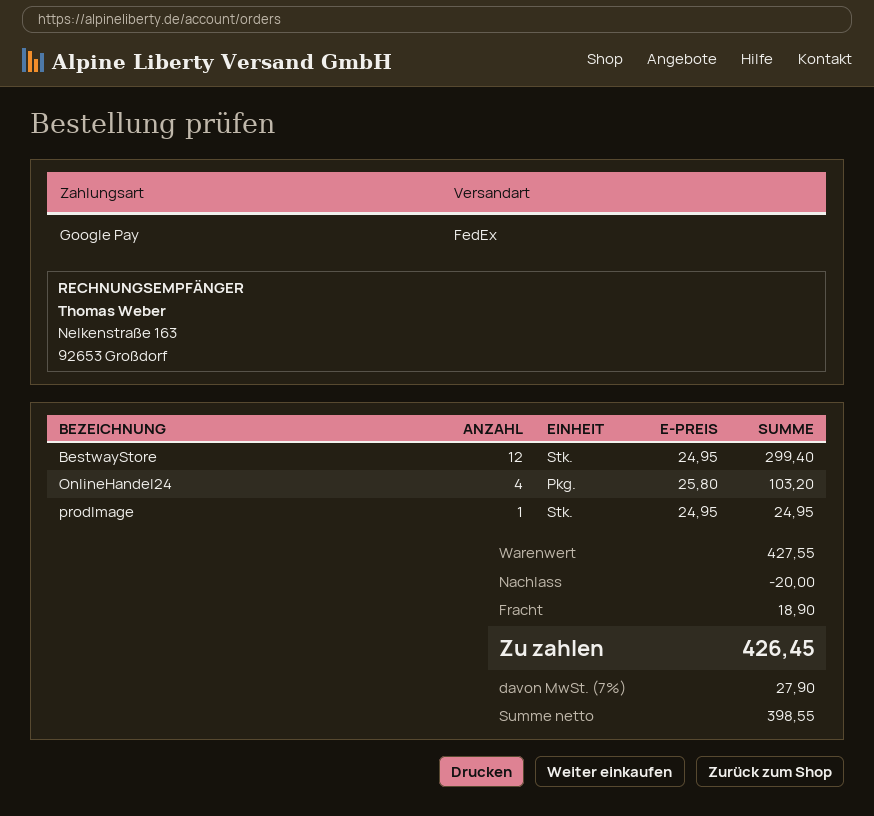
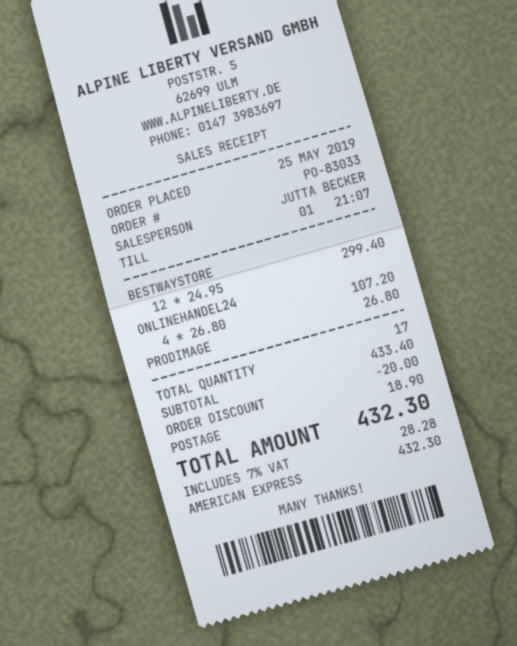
payment method: Google Pay -> American Express
OnlineHandel24: 4 x 25.80 = 103.20 -> 4 x 26.80 = 107.20
prodImage: 1 x 24.95 = 24.95 -> 1 x 26.80 = 26.80
subtotal: 427.55 -> 433.40
tax: 7% = 27.90 -> 7% = 28.28
total: 426.45 -> 432.30

